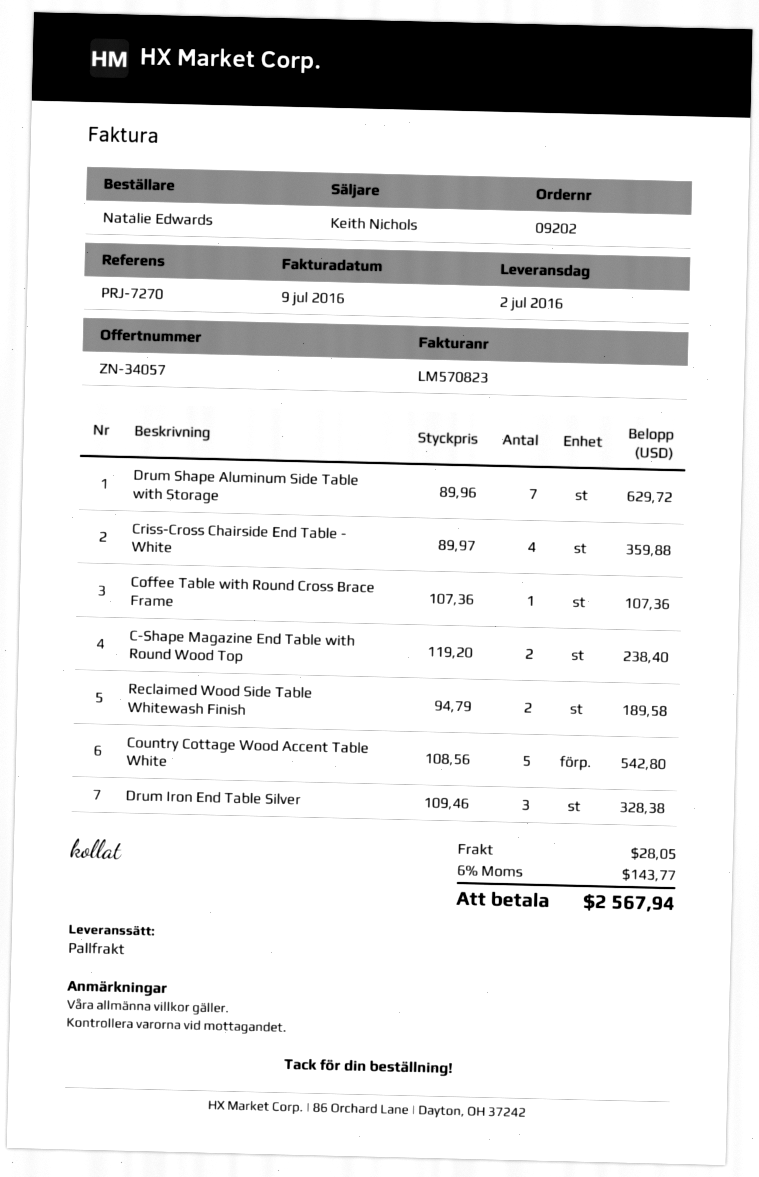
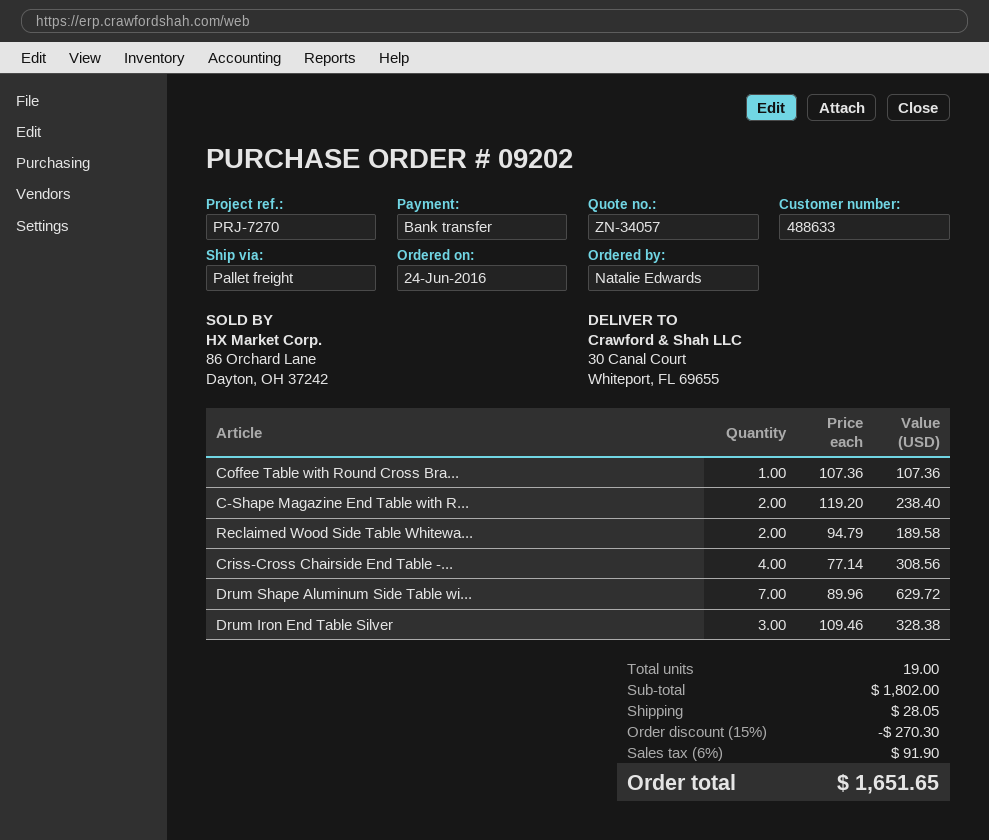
Criss-Cross Chairside End Table - White: 4 x 89.97 = 359.88 -> 4 x 77.14 = 308.56
Country Cottage Wood Accent Table White: 5 x 108.56 = 542.80 -> none
discount: none -> 15% = 270.30
tax: 6% = 143.77 -> 6% = 91.90
total: 2567.94 -> 1651.65

